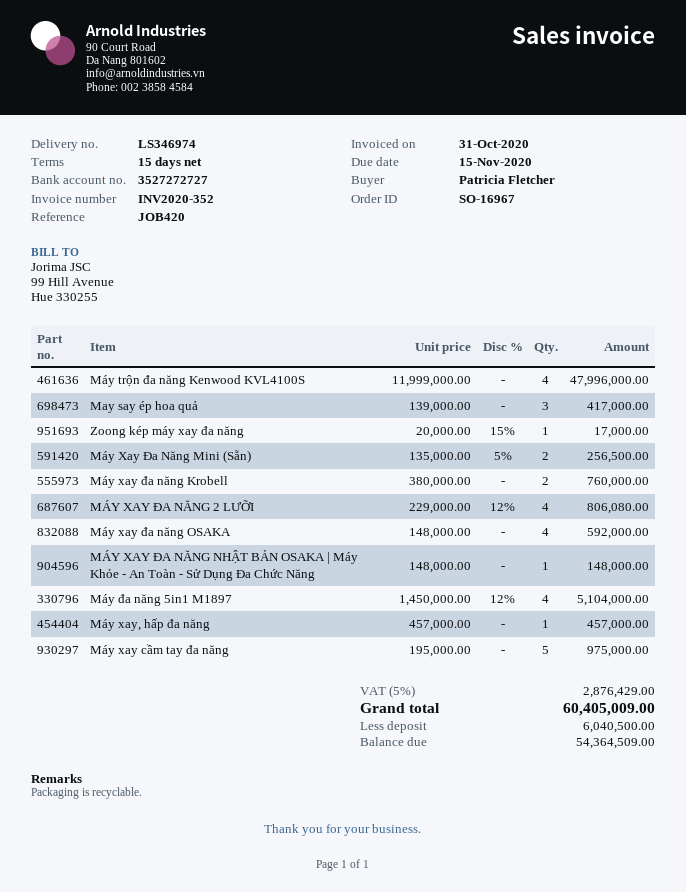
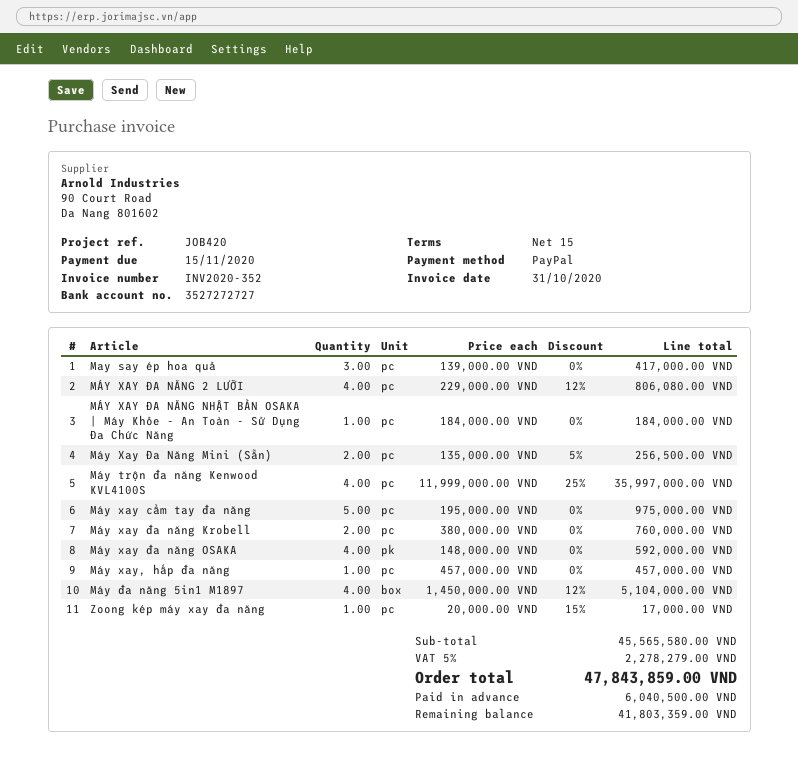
Máy trộn đa năng Kenwood KVL4100S: 4 x 11999000.00 = 47996000.00 -> 4 x 11999000.00 - 25% = 35997000.00
MÁY XAY ĐA NĂNG NHẬT BẢN OSAKA | Máy Khỏe - An Toàn - Sử Dụng Đa Chức Năng: 1 x 148000.00 = 148000.00 -> 1 x 184000.00 = 184000.00
tax: 5% = 2876429.00 -> 5% = 2278279.00
total: 60405009.00 -> 47843859.00
balance: 54364509.00 -> 41803359.00

